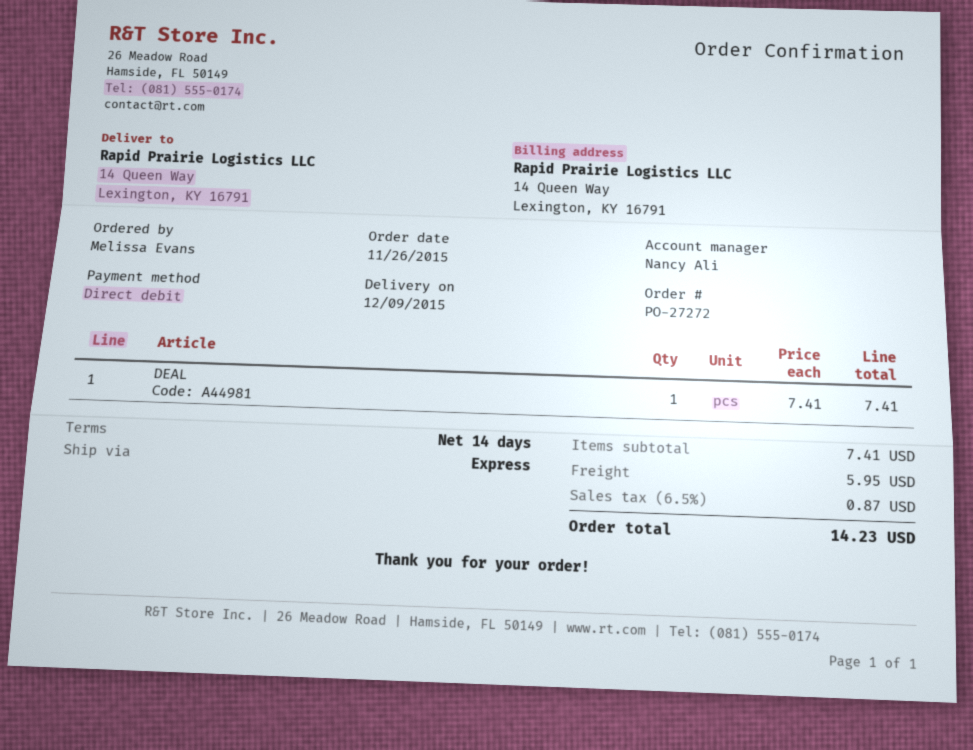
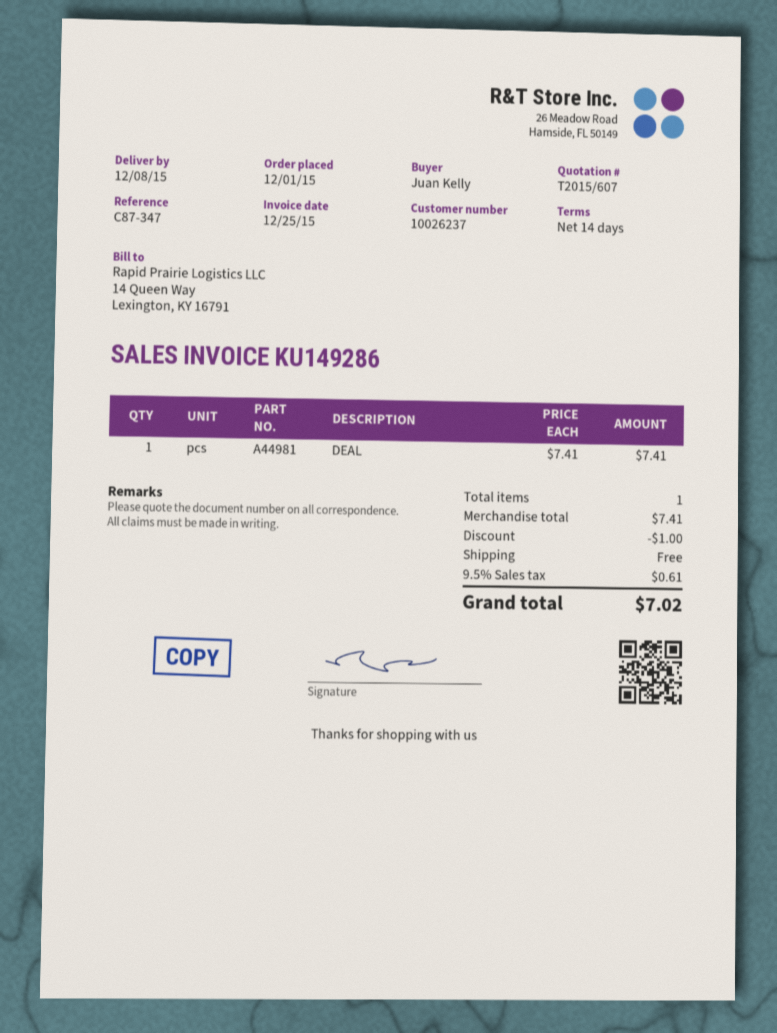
order date: 2015-11-26 -> 2015-12-01
delivery date: 2015-12-09 -> 2015-12-08
ordered by: Melissa Evans -> Juan Kelly
discount: none -> 1.00
shipping: 5.95 -> 0.00
tax: 6.5% = 0.87 -> 9.5% = 0.61
total: 14.23 -> 7.02

